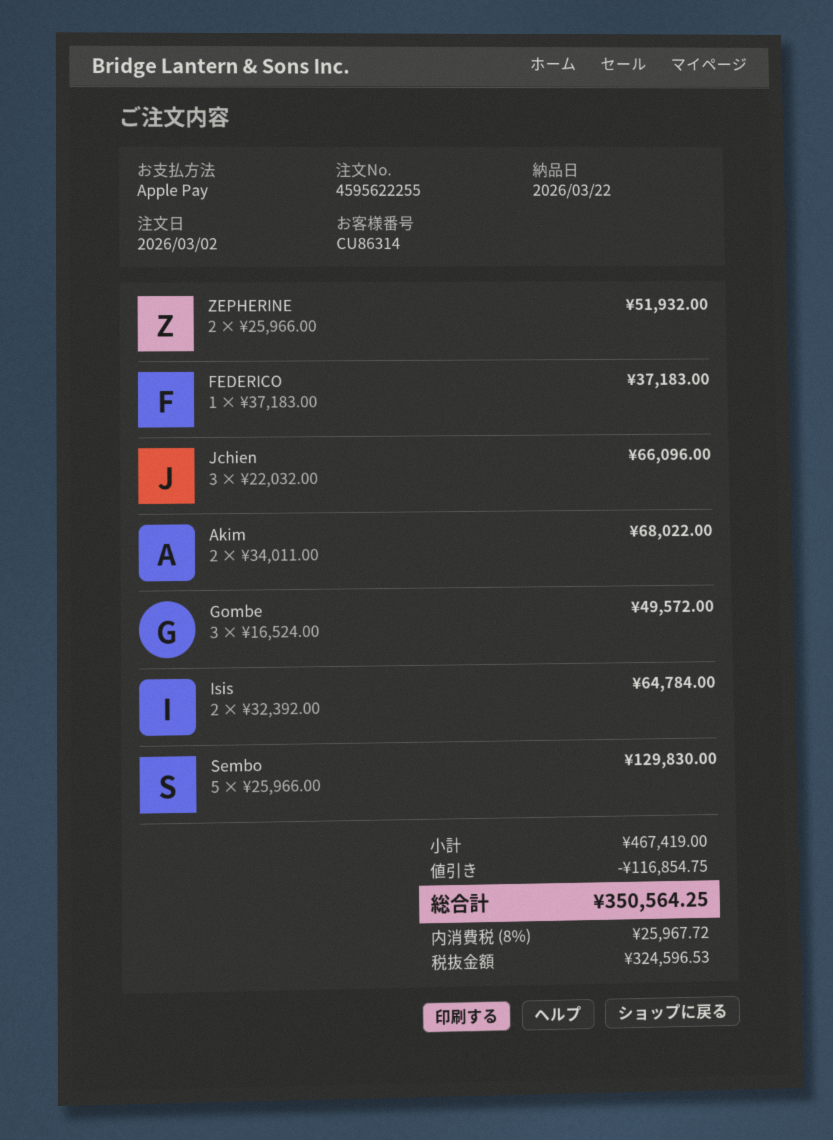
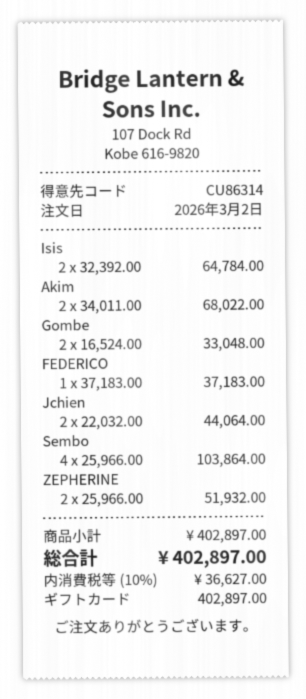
payment method: Apple Pay -> gift card
Jchien: 3 x 22032.00 = 66096.00 -> 2 x 22032.00 = 44064.00
Gombe: 3 x 16524.00 = 49572.00 -> 2 x 16524.00 = 33048.00
Sembo: 5 x 25966.00 = 129830.00 -> 4 x 25966.00 = 103864.00
subtotal: 467419.00 -> 402897.00
discount: 116854.75 -> none
tax: 8% = 25967.72 -> 10% = 36627.00
total: 350564.25 -> 402897.00

